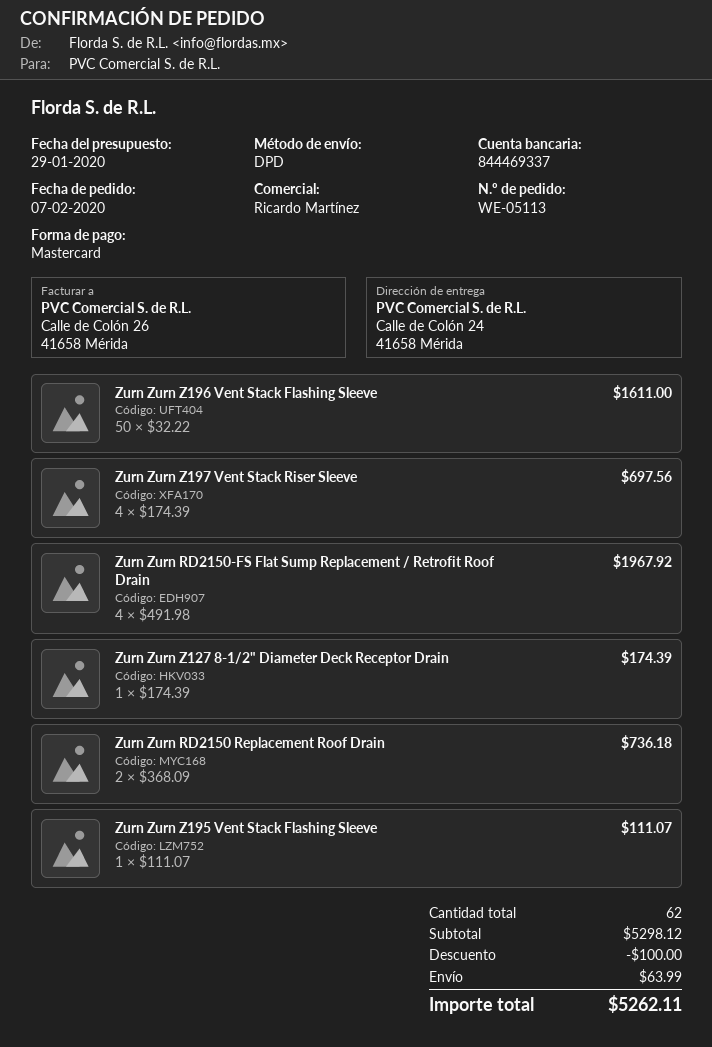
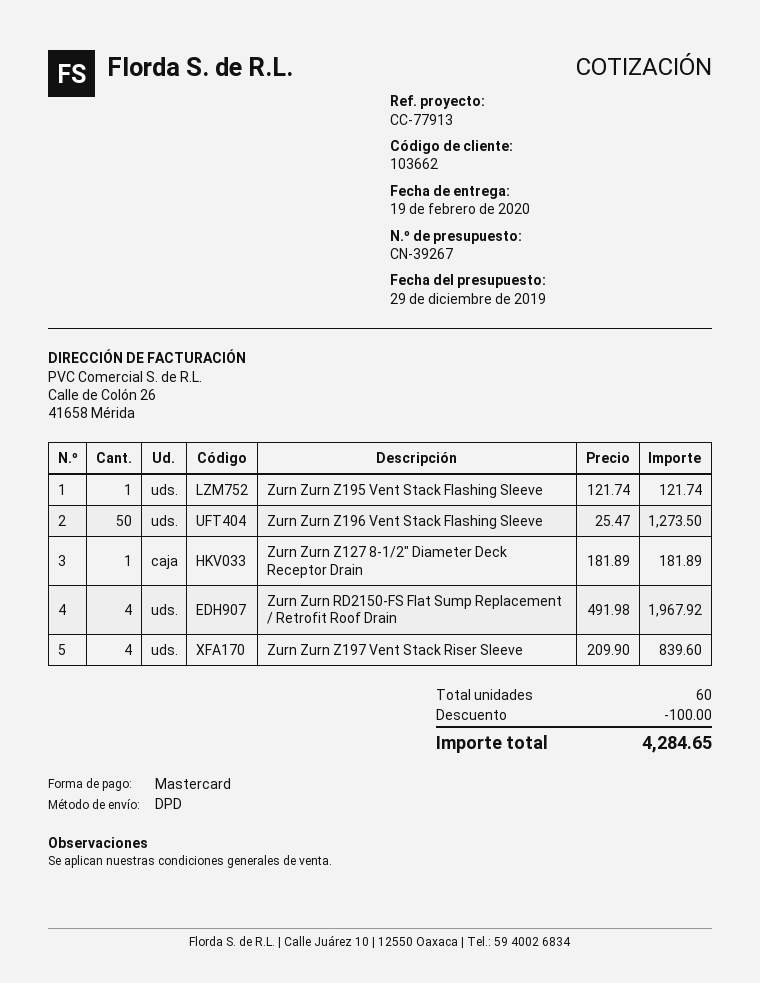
quote date: 2020-01-29 -> 2019-12-29
Zurn Zurn Z196 Vent Stack Flashing Sleeve: 50 x 32.22 = 1611.00 -> 50 x 25.47 = 1273.50
Zurn Zurn Z197 Vent Stack Riser Sleeve: 4 x 174.39 = 697.56 -> 4 x 209.90 = 839.60
Zurn Zurn Z127 8-1/2" Diameter Deck Receptor Drain: 1 x 174.39 = 174.39 -> 1 x 181.89 = 181.89
Zurn Zurn RD2150 Replacement Roof Drain: 2 x 368.09 = 736.18 -> none
Zurn Zurn Z195 Vent Stack Flashing Sleeve: 1 x 111.07 = 111.07 -> 1 x 121.74 = 121.74
total quantity: 62 -> 60
shipping: 63.99 -> none
total: 5262.11 -> 4284.65

